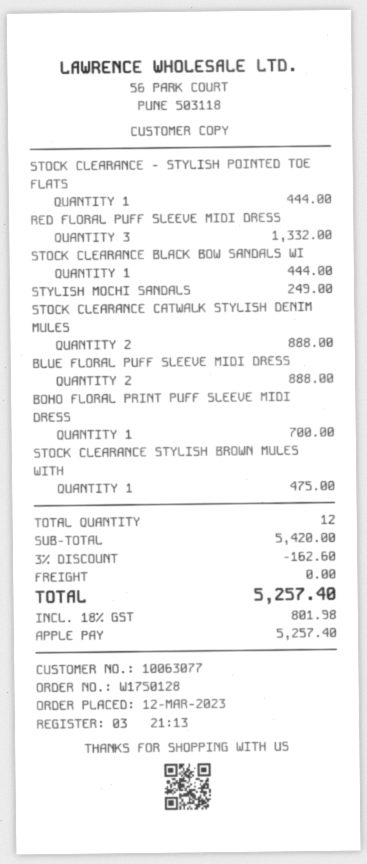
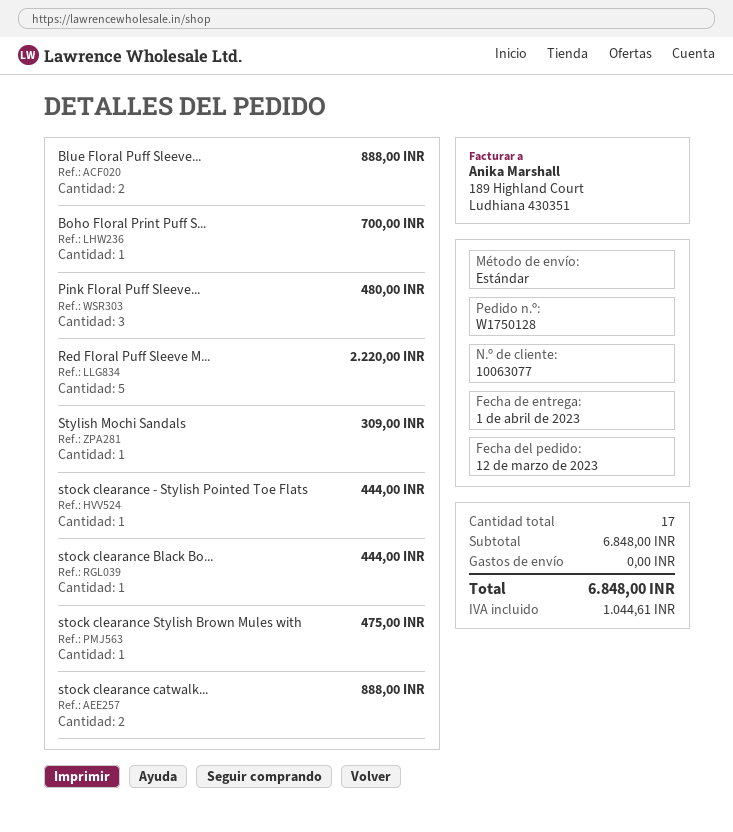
RED FLORAL PUFF SLEEVE MIDI DRESS: 3 for 1332.00 -> 5 for 2220.00
STYLISH MOCHI SANDALS: 1 for 249.00 -> 1 for 309.00
Pink Floral Puff Sleeve...: none -> 3 for 480.00
total quantity: 12 -> 17
subtotal: 5420.00 -> 6848.00
discount: 3% = 162.60 -> none
tax: 801.98 -> 1044.61
total: 5257.40 -> 6848.00

